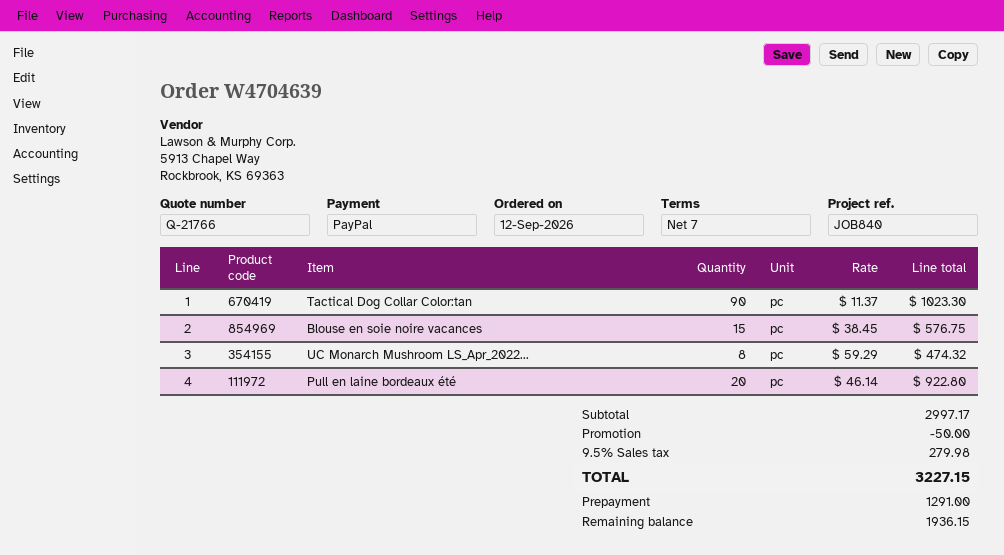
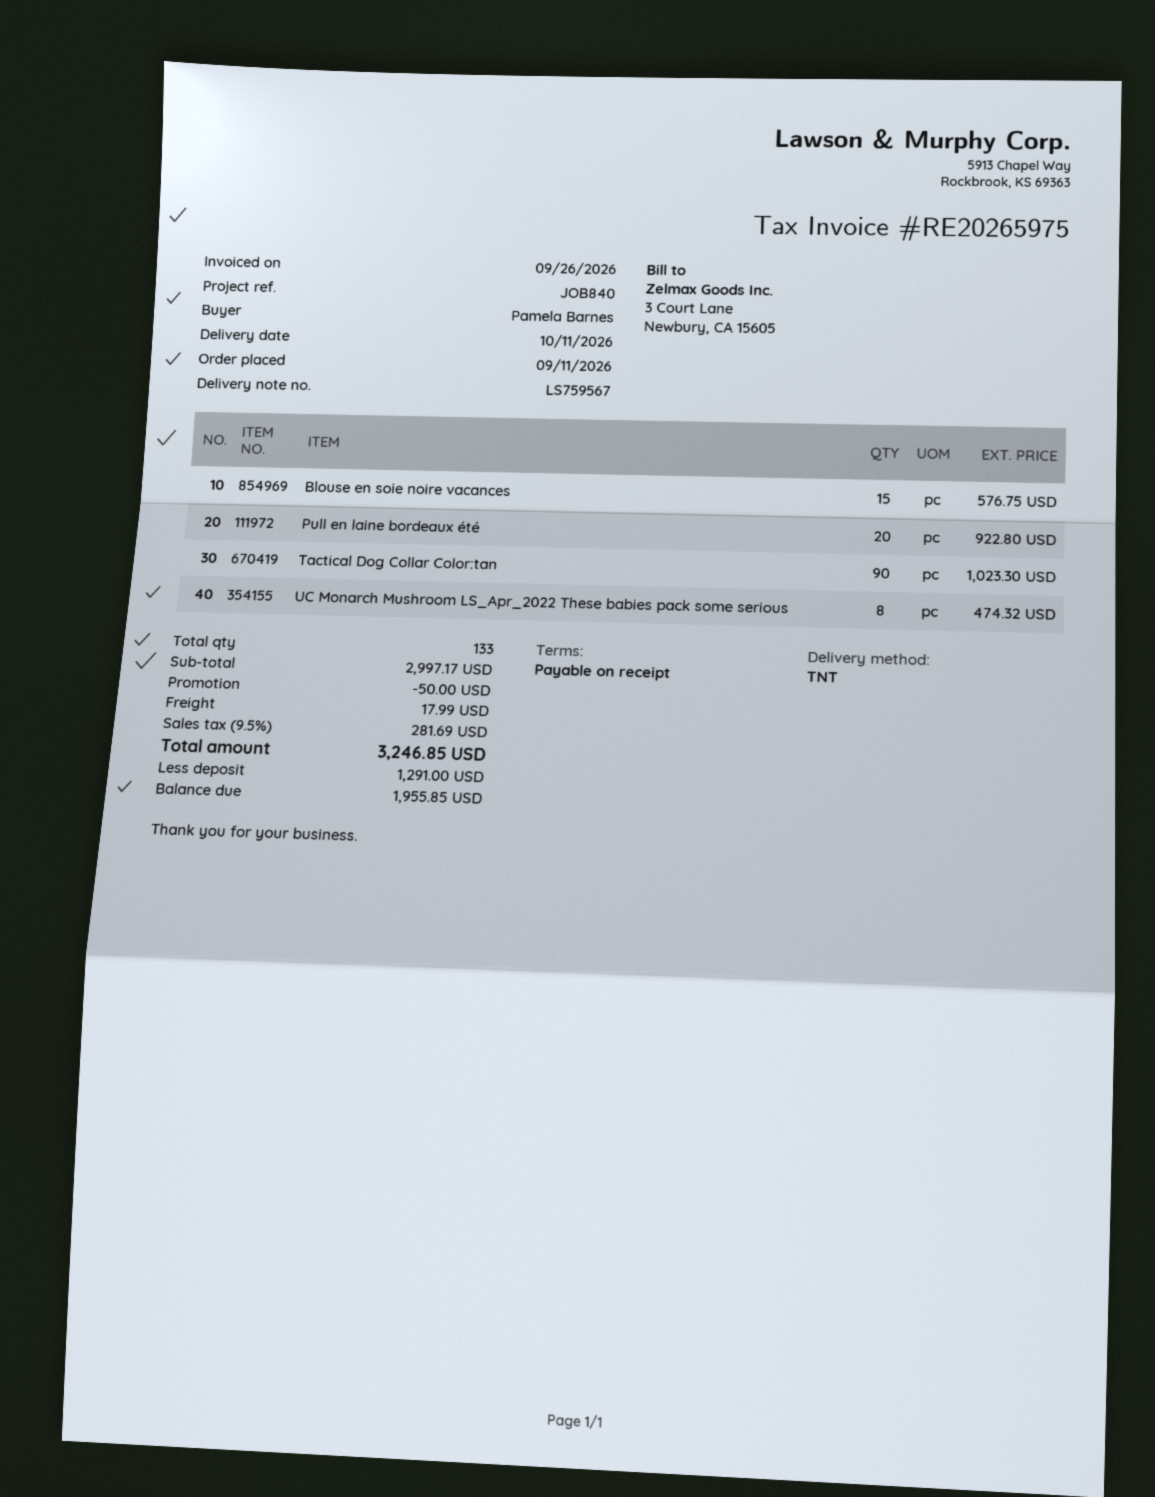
order date: 2026-09-12 -> 2026-09-11
payment terms: 7 days -> on receipt
shipping: none -> 17.99
tax: 9.5% = 279.98 -> 9.5% = 281.69
total: 3227.15 -> 3246.85
balance: 1936.15 -> 1955.85

